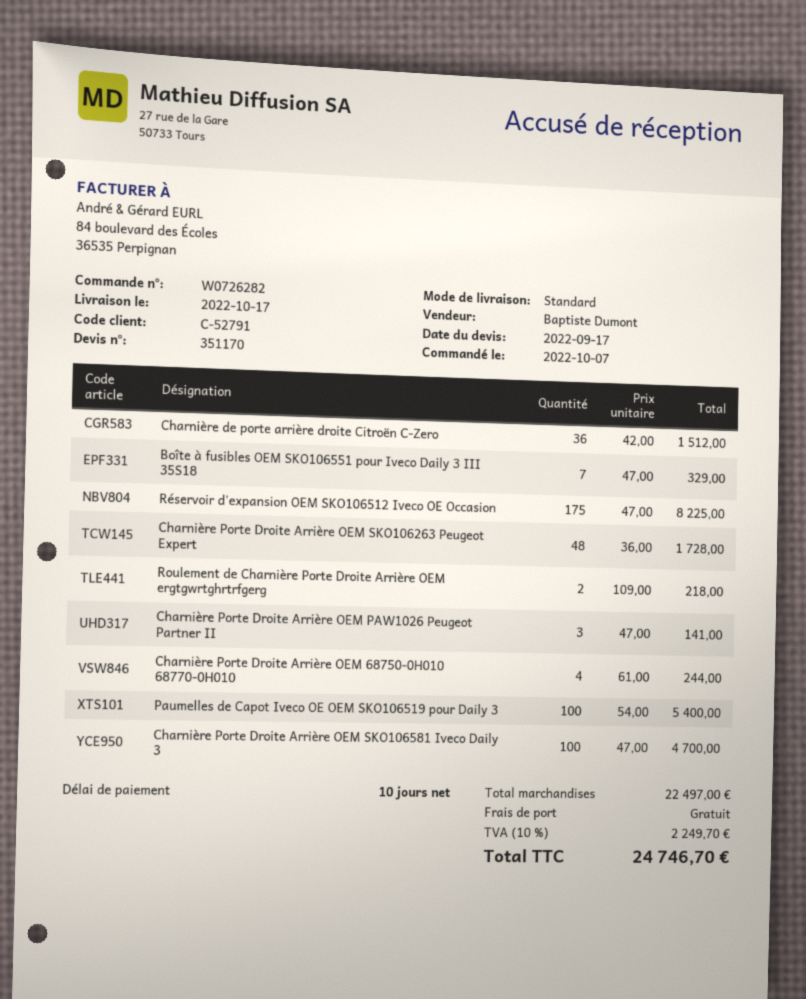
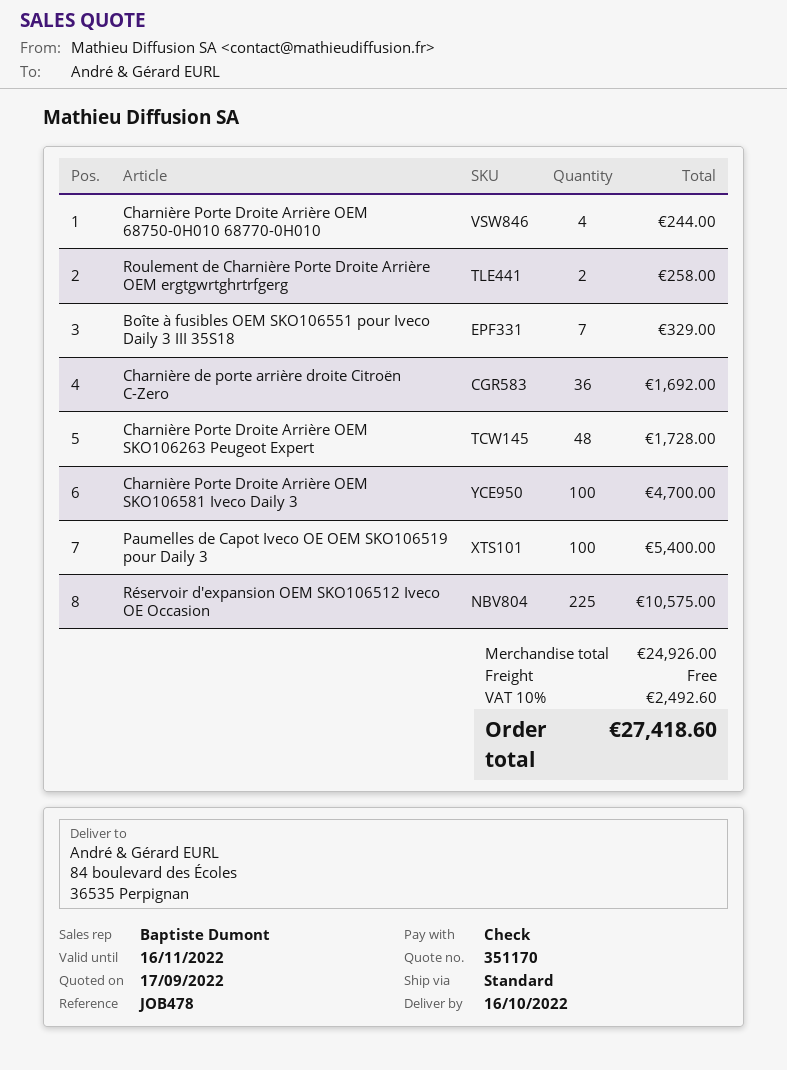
delivery date: 2022-10-17 -> 2022-10-16
Charnière de porte arrière droite Citroën C-Zero: 36 for 1512.00 -> 36 for 1692.00
Réservoir d'expansion OEM SKO106512 Iveco OE Occasion: 175 for 8225.00 -> 225 for 10575.00
Roulement de Charnière Porte Droite Arrière OEM ergtgwrtghrtrfgerg: 2 for 218.00 -> 2 for 258.00
Charnière Porte Droite Arrière OEM PAW1026 Peugeot Partner II: 3 for 141.00 -> none
subtotal: 22497.00 -> 24926.00
tax: 10% = 2249.70 -> 10% = 2492.60
total: 24746.70 -> 27418.60

